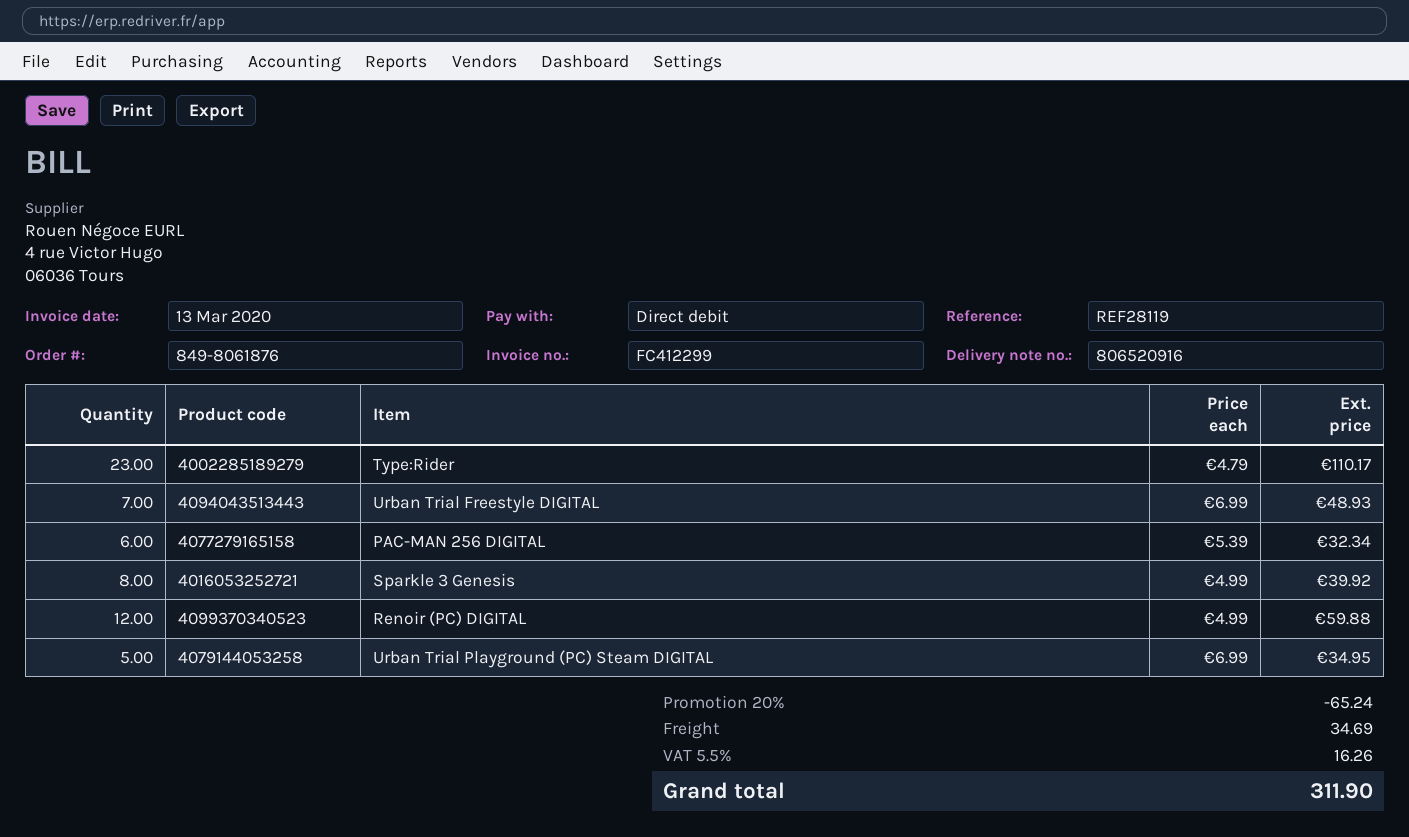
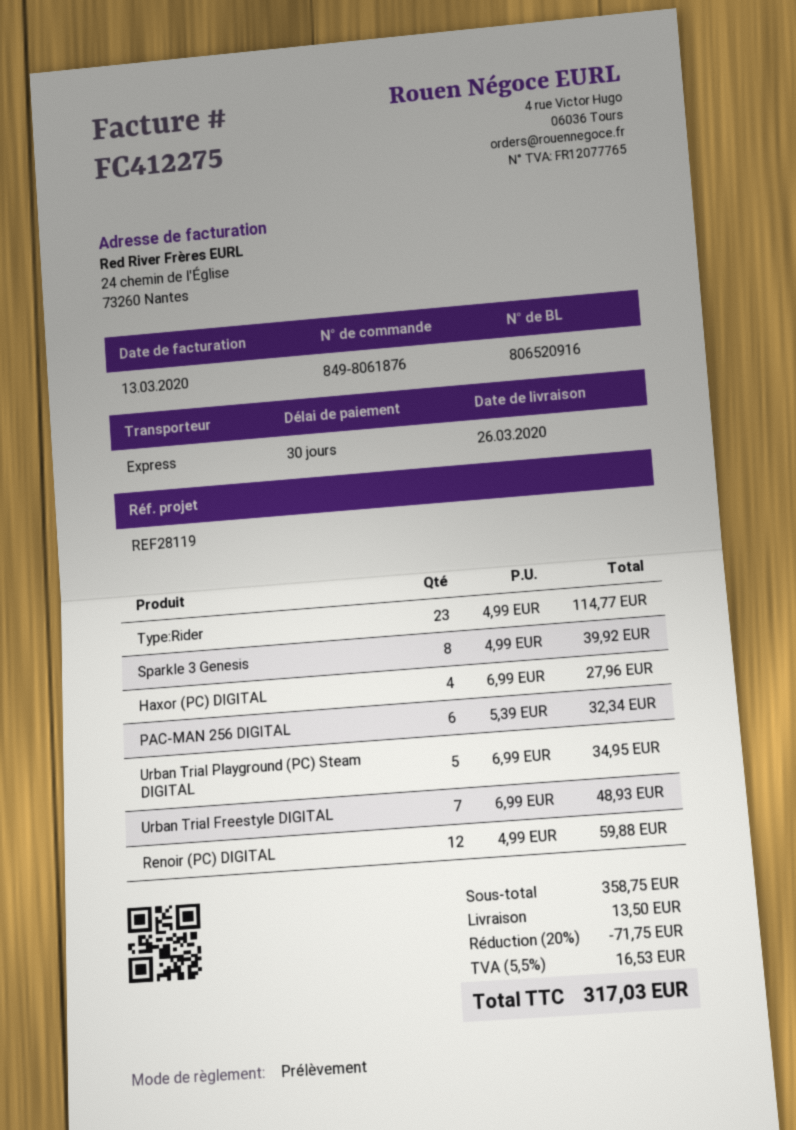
invoice number: FC412299 -> FC412275
Type:Rider: 23 x 4.79 = 110.17 -> 23 x 4.99 = 114.77
Haxor (PC) DIGITAL: none -> 4 x 6.99 = 27.96
discount: 20% = 65.24 -> 20% = 71.75
shipping: 34.69 -> 13.50
tax: 5.5% = 16.26 -> 5.5% = 16.53
total: 311.90 -> 317.03

